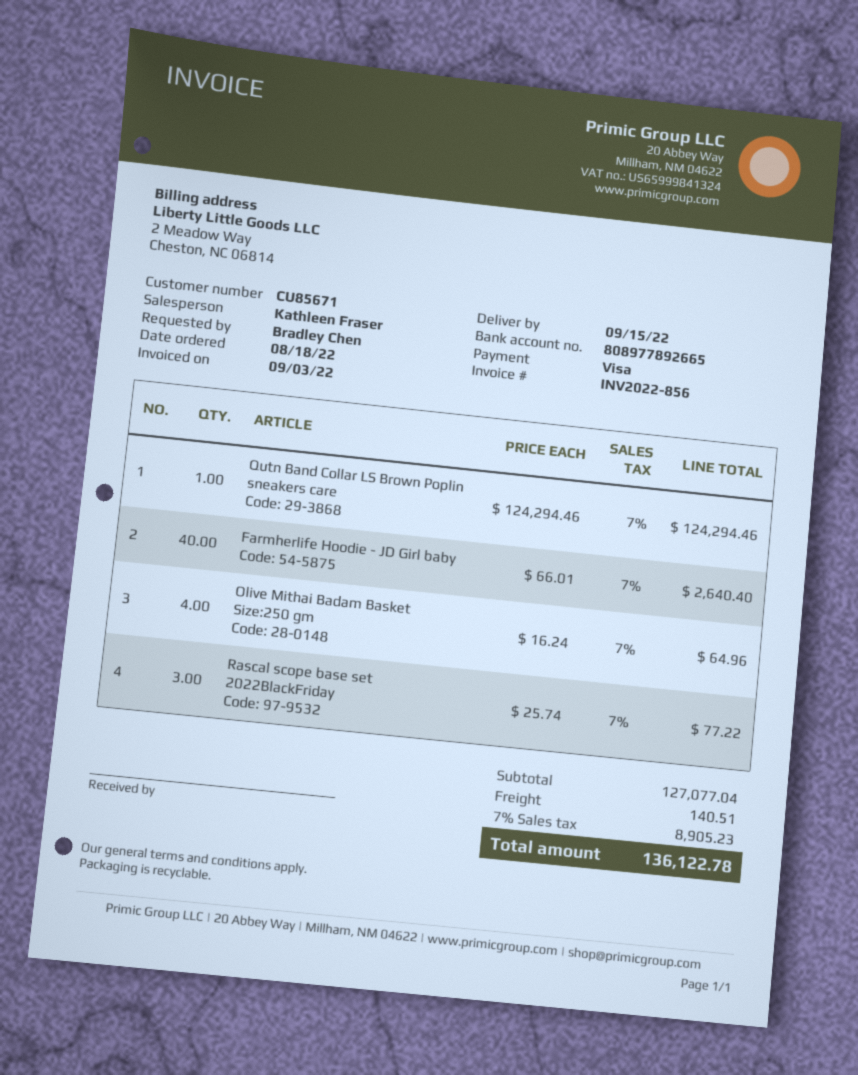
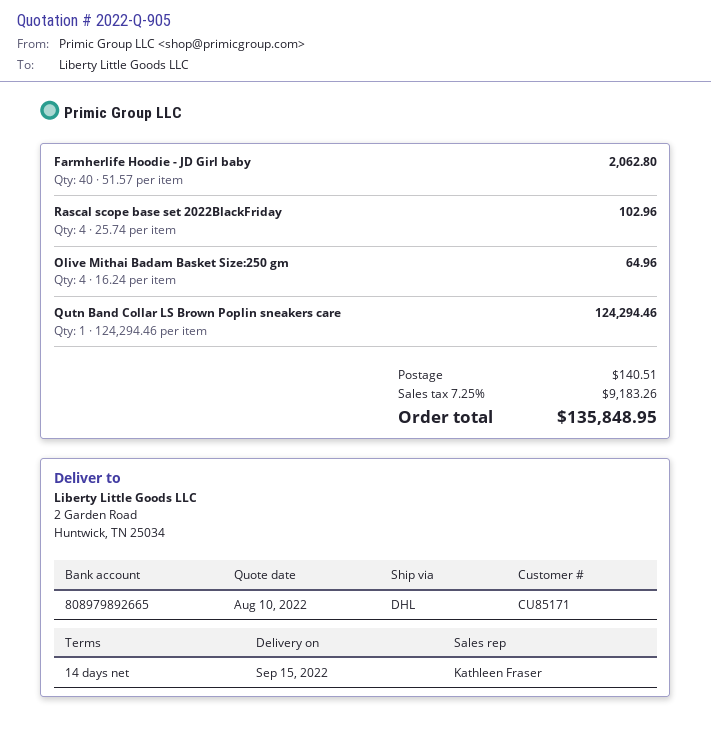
customer number: CU85671 -> CU85171
bank account: 808977892665 -> 808979892665
Farmherlife Hoodie - JD Girl baby: 40 x 66.01 = 2640.40 -> 40 x 51.57 = 2062.80
Rascal scope base set 2022BlackFriday: 3 x 25.74 = 77.22 -> 4 x 25.74 = 102.96
tax: 7% = 8905.23 -> 7.25% = 9183.26
total: 136122.78 -> 135848.95

